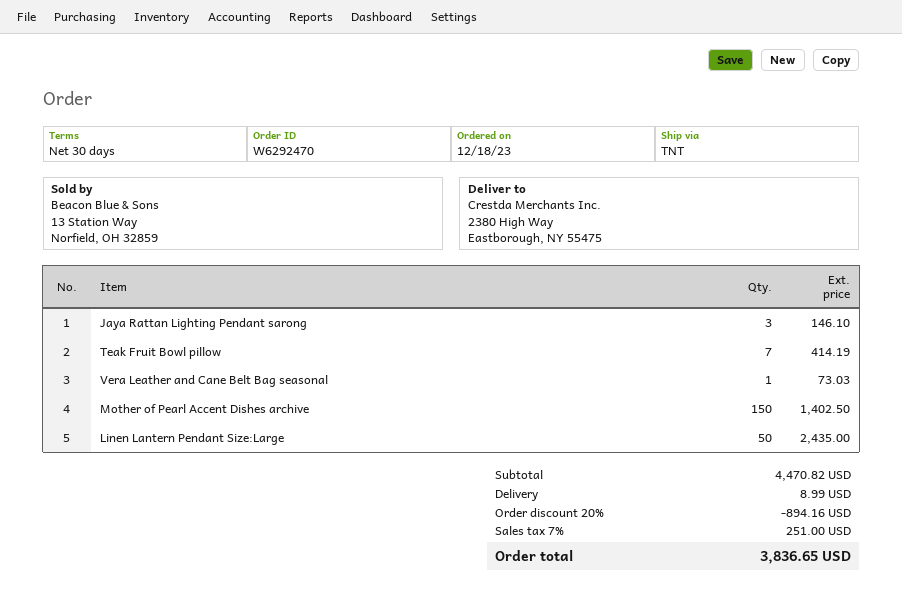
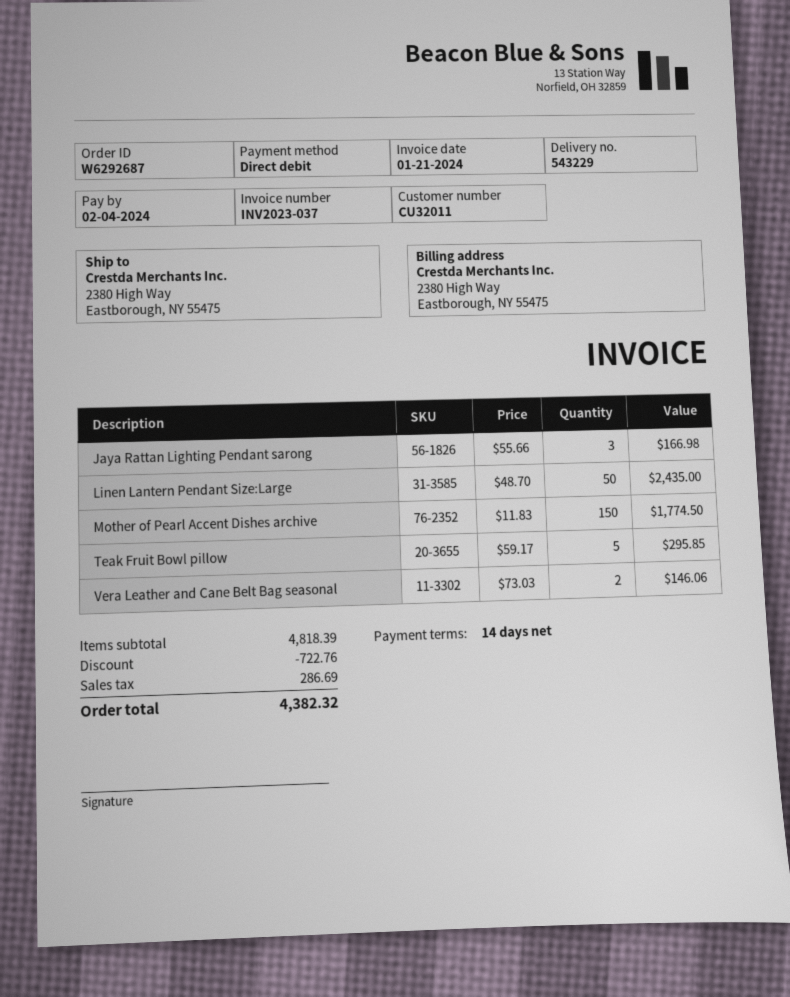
order number: W6292470 -> W6292687
payment terms: 30 days -> 14 days
Jaya Rattan Lighting Pendant sarong: 3 for 146.10 -> 3 for 166.98
Teak Fruit Bowl pillow: 7 for 414.19 -> 5 for 295.85
Vera Leather and Cane Belt Bag seasonal: 1 for 73.03 -> 2 for 146.06
Mother of Pearl Accent Dishes archive: 150 for 1402.50 -> 150 for 1774.50
subtotal: 4470.82 -> 4818.39
discount: 894.16 -> 722.76
shipping: 8.99 -> none
tax: 251.00 -> 286.69
total: 3836.65 -> 4382.32

